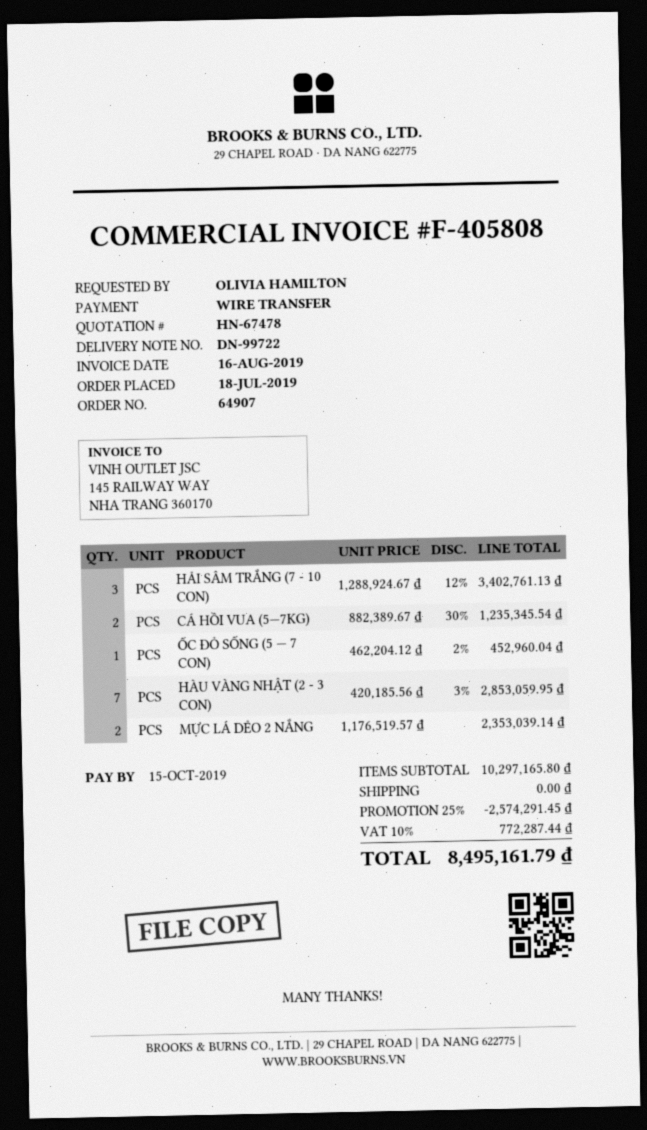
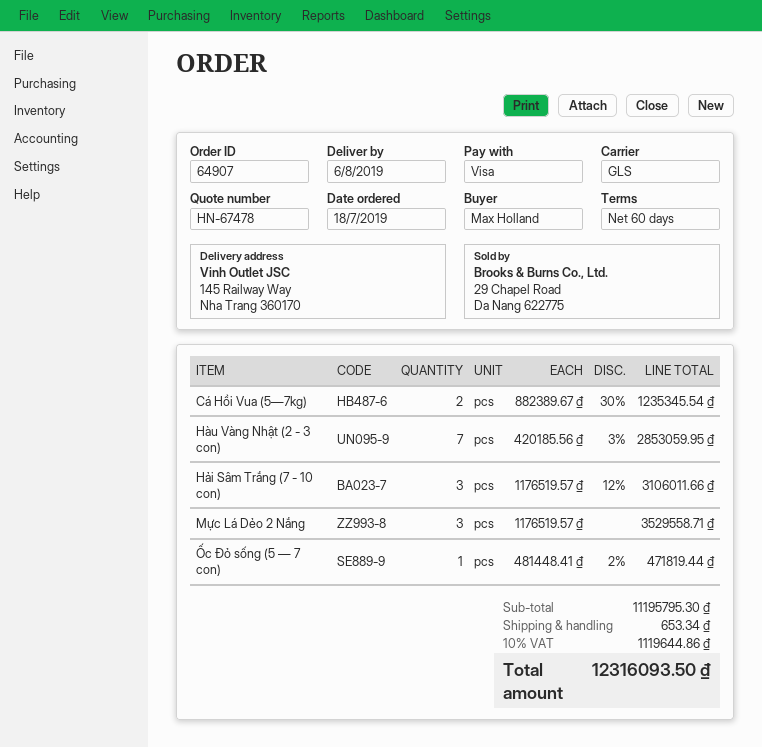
ordered by: OLIVIA HAMILTON -> Max Holland
payment method: bank transfer -> Visa
HẢI SÂM TRẮNG (7 - 10 CON): 3 x 1288924.67 - 12% = 3402761.13 -> 3 x 1176519.57 - 12% = 3106011.66
ỐC ĐỎ SỐNG (5 — 7 CON): 1 x 462204.12 - 2% = 452960.04 -> 1 x 481448.41 - 2% = 471819.44
MỰC LÁ DẺO 2 NẮNG: 2 x 1176519.57 = 2353039.14 -> 3 x 1176519.57 = 3529558.71
subtotal: 10297165.80 -> 11195795.30
discount: 25% = 2574291.45 -> none
shipping: 0.00 -> 653.34
tax: 10% = 772287.44 -> 10% = 1119644.86
total: 8495161.79 -> 12316093.50

